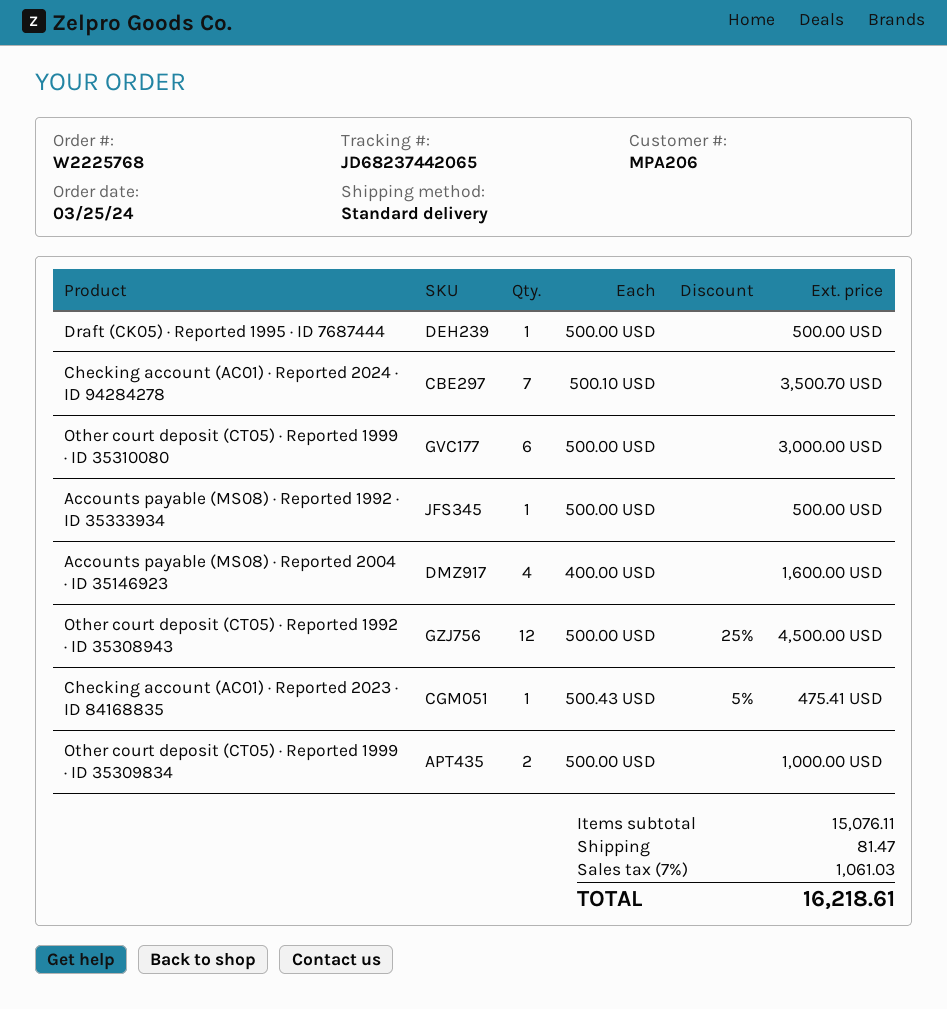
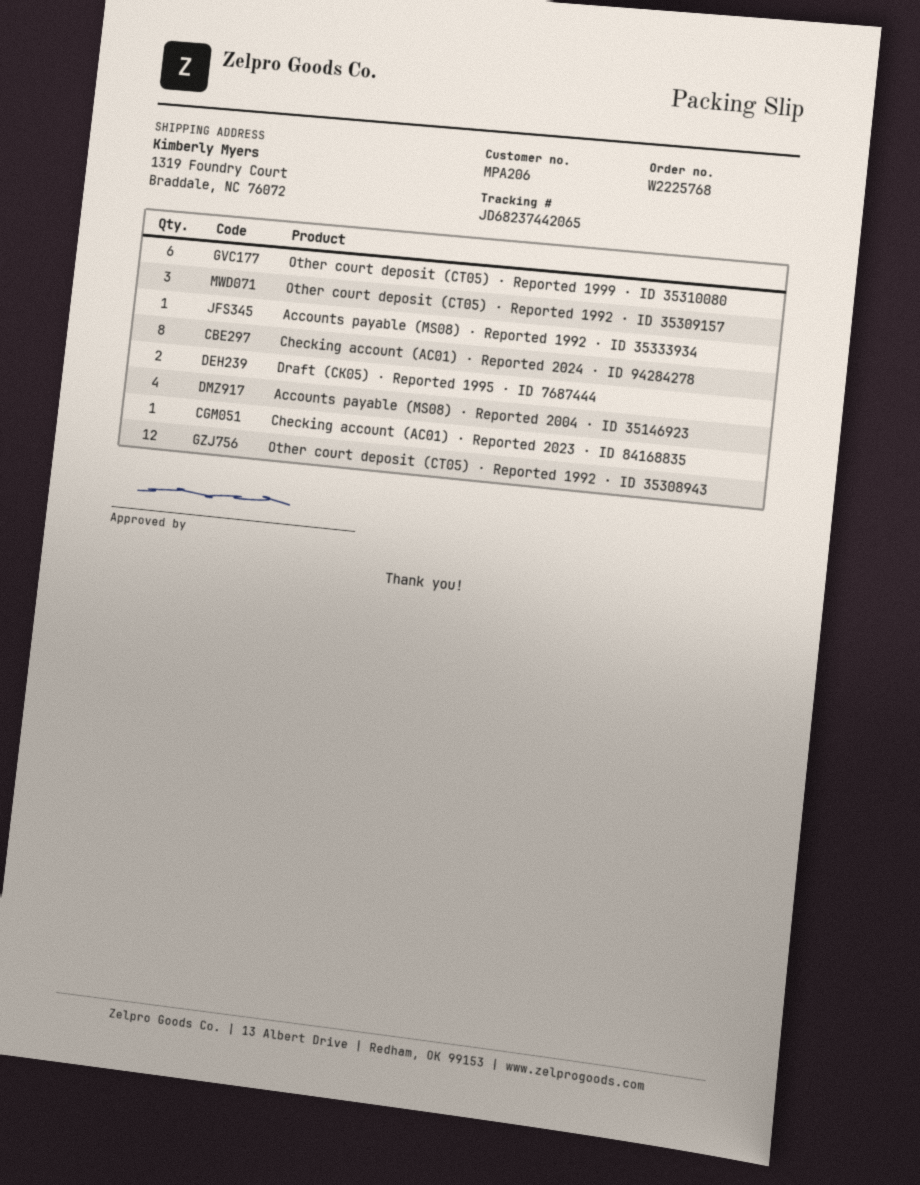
Draft (CK05) · Reported 1995 · ID 7687444: 1 -> 2
Checking account (AC01) · Reported 2024 · ID 94284278: 7 -> 8
Other court deposit (CT05) · Reported 1999 · ID 35309834: 2 -> none
Other court deposit (CT05) · Reported 1992 · ID 35309157: none -> 3

